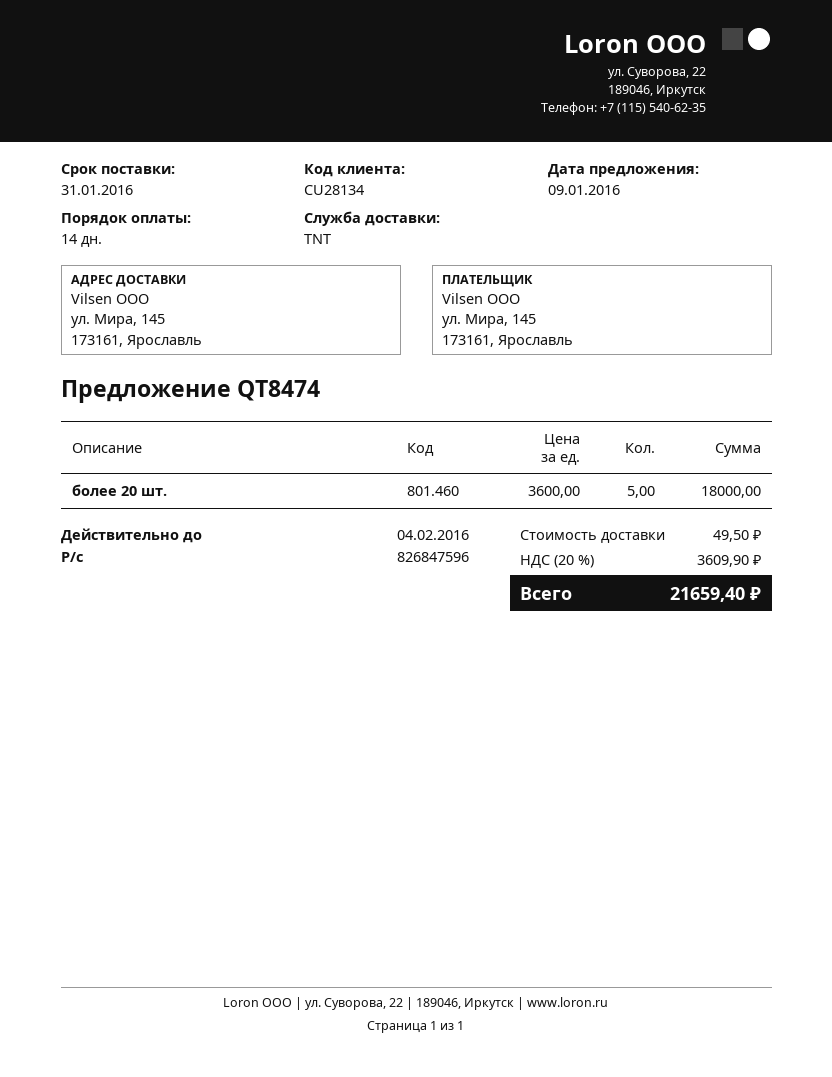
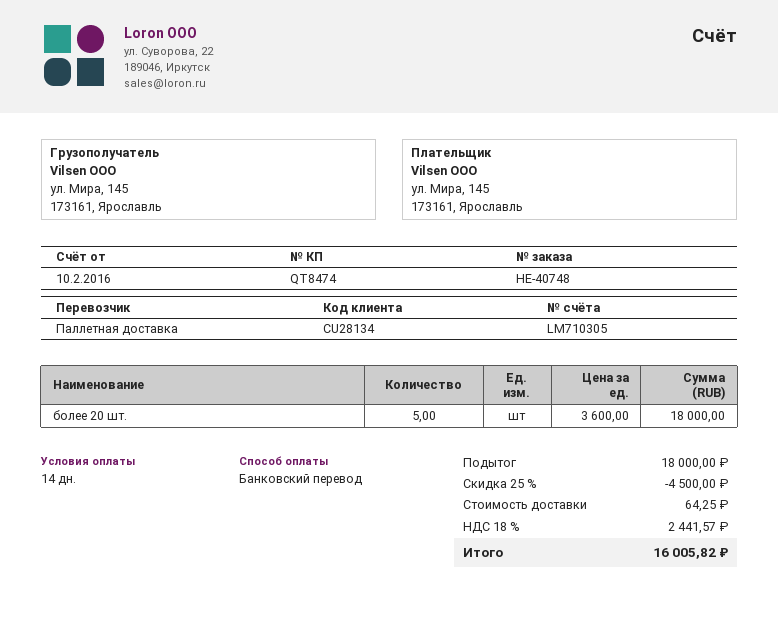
shipping method: TNT -> pallet freight
discount: none -> 25% = 4500.00
shipping: 49.50 -> 64.25
tax: 20% = 3609.90 -> 18% = 2441.57
total: 21659.40 -> 16005.82

